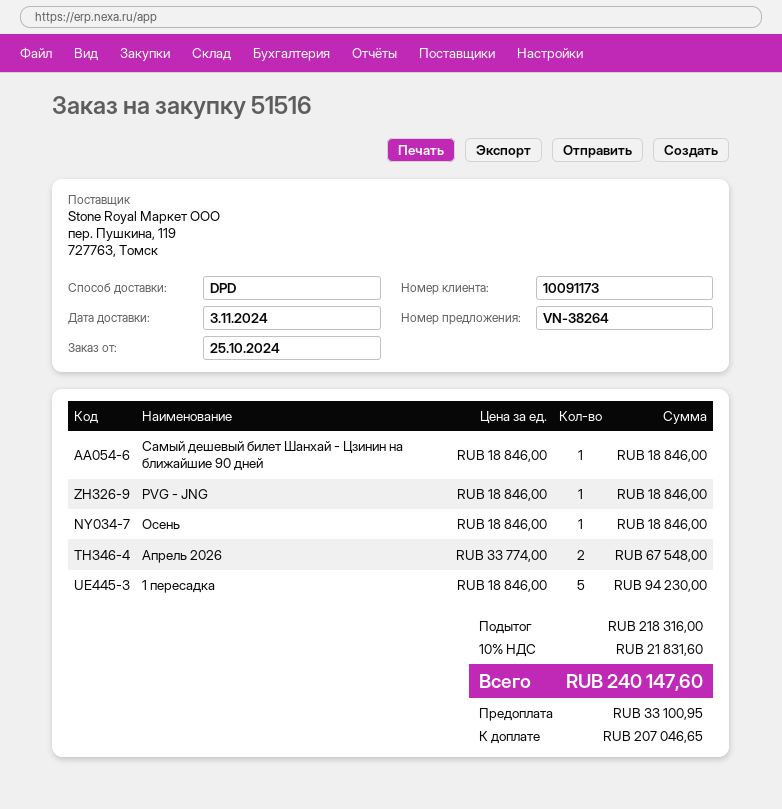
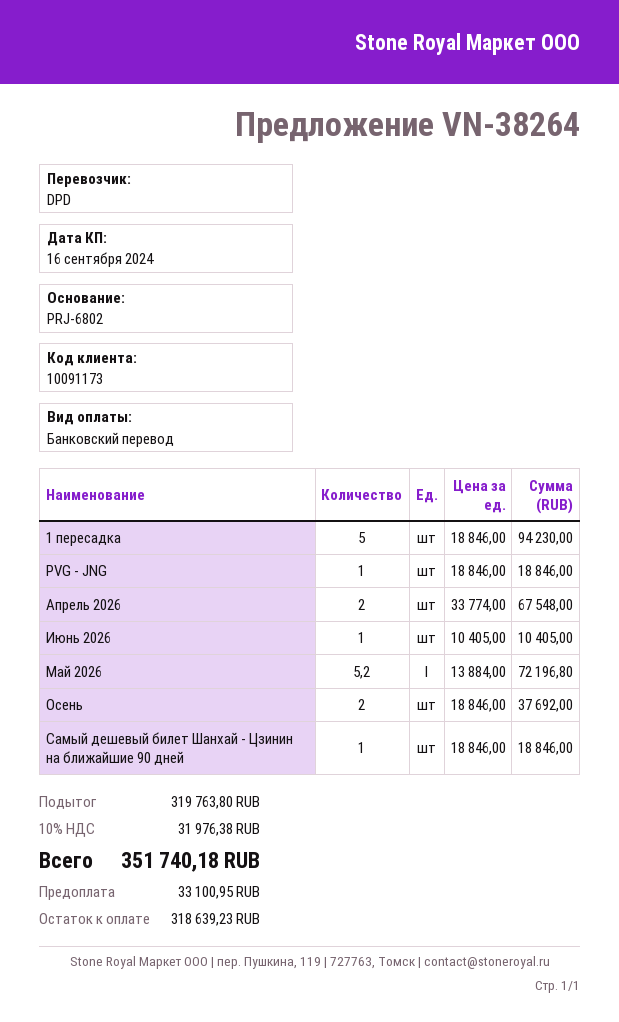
Осень: 1 x 18846.00 = 18846.00 -> 2 x 18846.00 = 37692.00
Июнь 2026: none -> 1 x 10405.00 = 10405.00
Май 2026: none -> 5.2 x 13884.00 = 72196.80
subtotal: 218316.00 -> 319763.80
tax: 10% = 21831.60 -> 10% = 31976.38
total: 240147.60 -> 351740.18
balance: 207046.65 -> 318639.23

